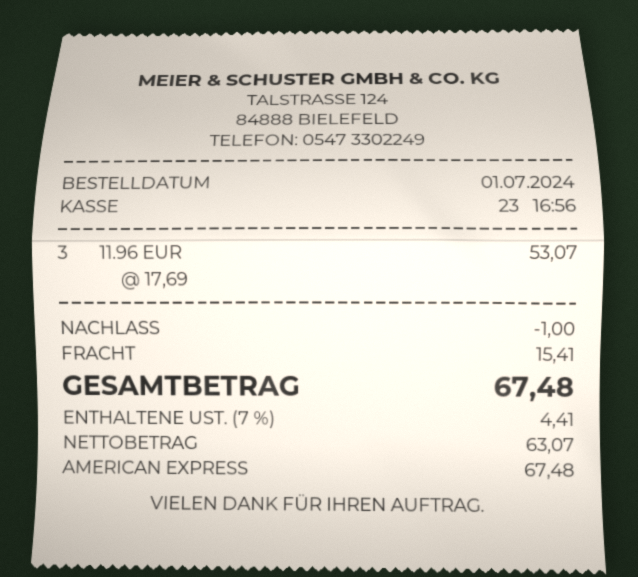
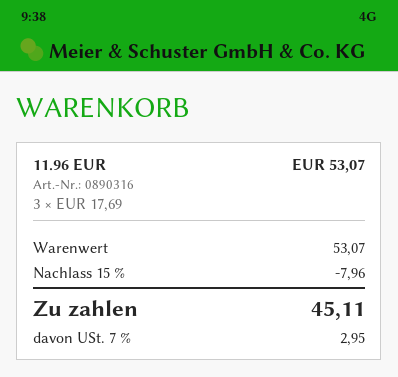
discount: 1.00 -> 7.96
shipping: 15.41 -> none
tax: 7% = 4.41 -> 7% = 2.95
total: 67.48 -> 45.11

